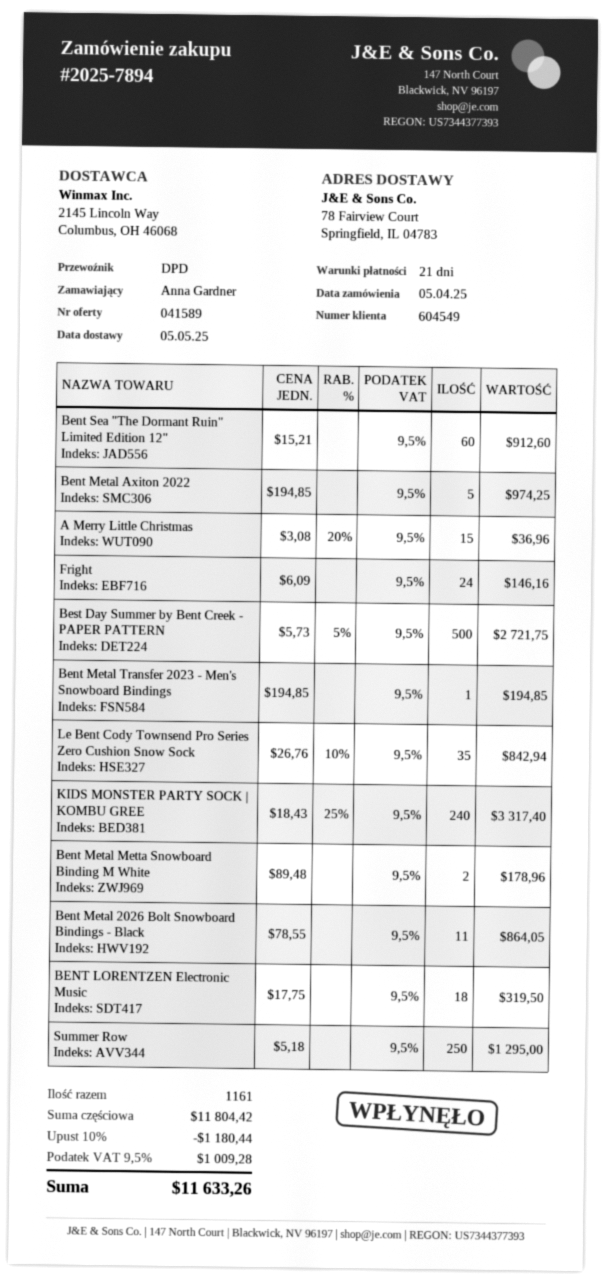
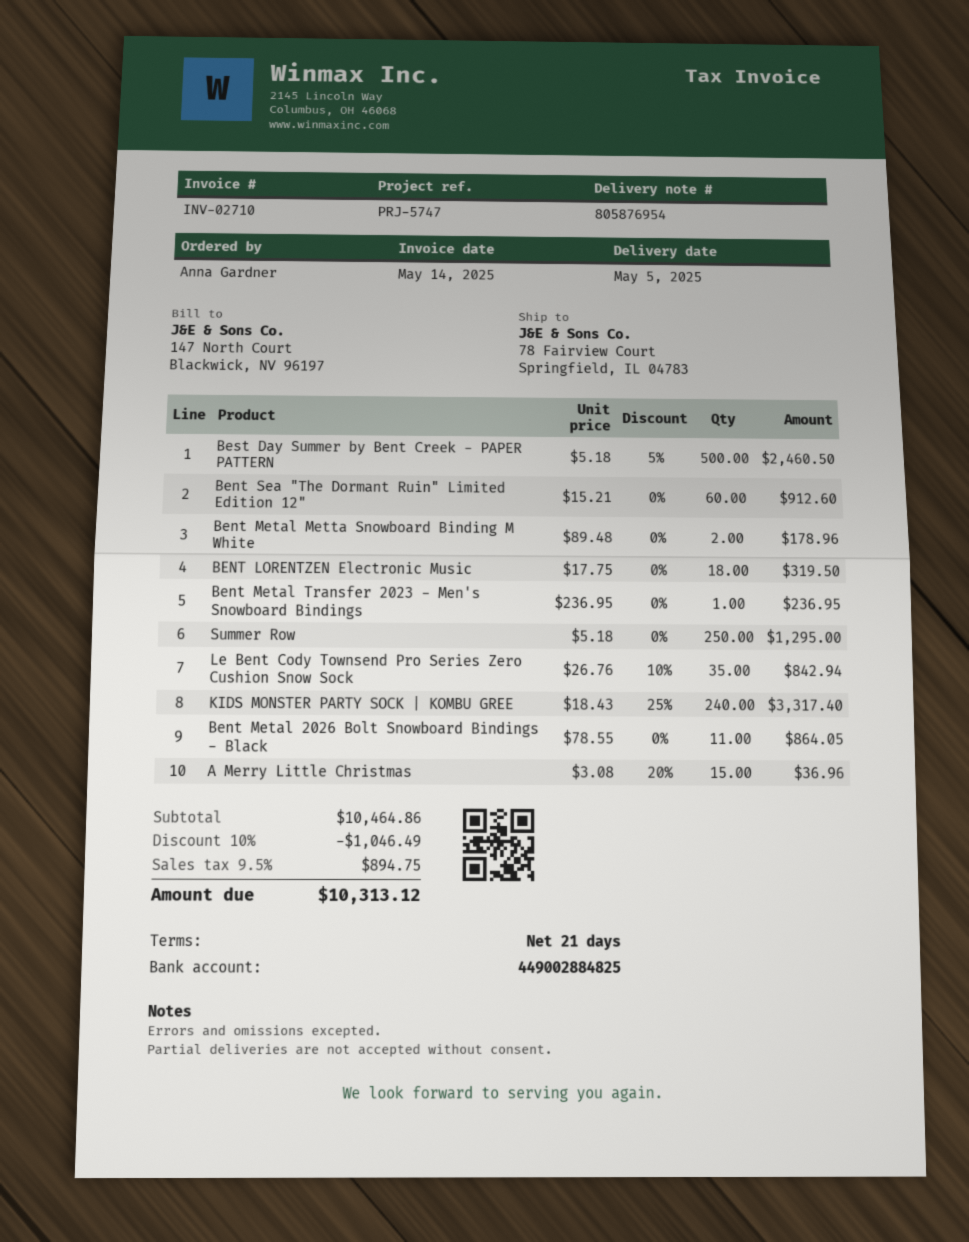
Bent Metal Axiton 2022: 5 x 194.85 = 974.25 -> none
Fright: 24 x 6.09 = 146.16 -> none
Best Day Summer by Bent Creek - PAPER PATTERN: 500 x 5.73 - 5% = 2721.75 -> 500 x 5.18 - 5% = 2460.50
Bent Metal Transfer 2023 - Men's Snowboard Bindings: 1 x 194.85 = 194.85 -> 1 x 236.95 = 236.95
subtotal: 11804.42 -> 10464.86
discount: 10% = 1180.44 -> 10% = 1046.49
tax: 9.5% = 1009.28 -> 9.5% = 894.75
total: 11633.26 -> 10313.12

